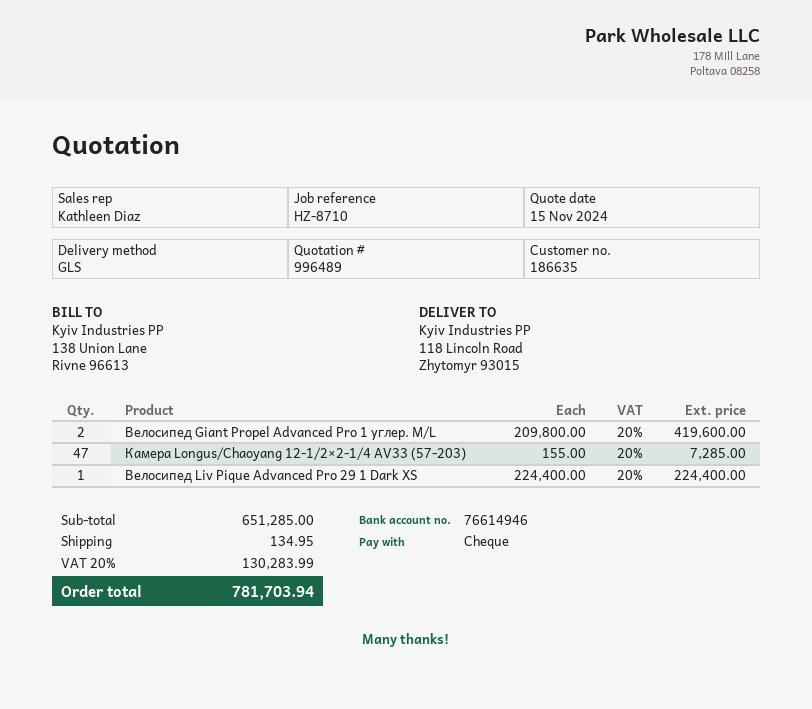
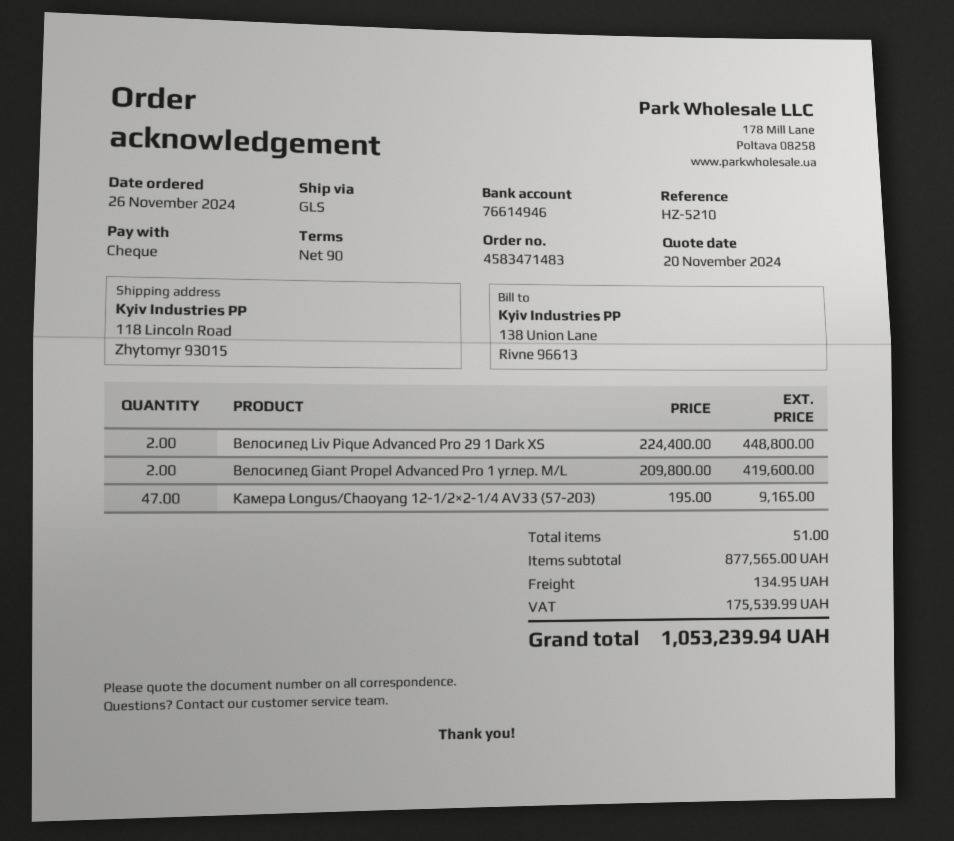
quote date: 2024-11-15 -> 2024-11-20
reference: HZ-8710 -> HZ-5210
Камера Longus/Chaoyang 12-1/2×2-1/4 AV33 (57-203): 47 x 155.00 = 7285.00 -> 47 x 195.00 = 9165.00
Велосипед Liv Pique Advanced Pro 29 1 Dark XS: 1 x 224400.00 = 224400.00 -> 2 x 224400.00 = 448800.00
subtotal: 651285.00 -> 877565.00
tax: 130283.99 -> 175539.99
total: 781703.94 -> 1053239.94

